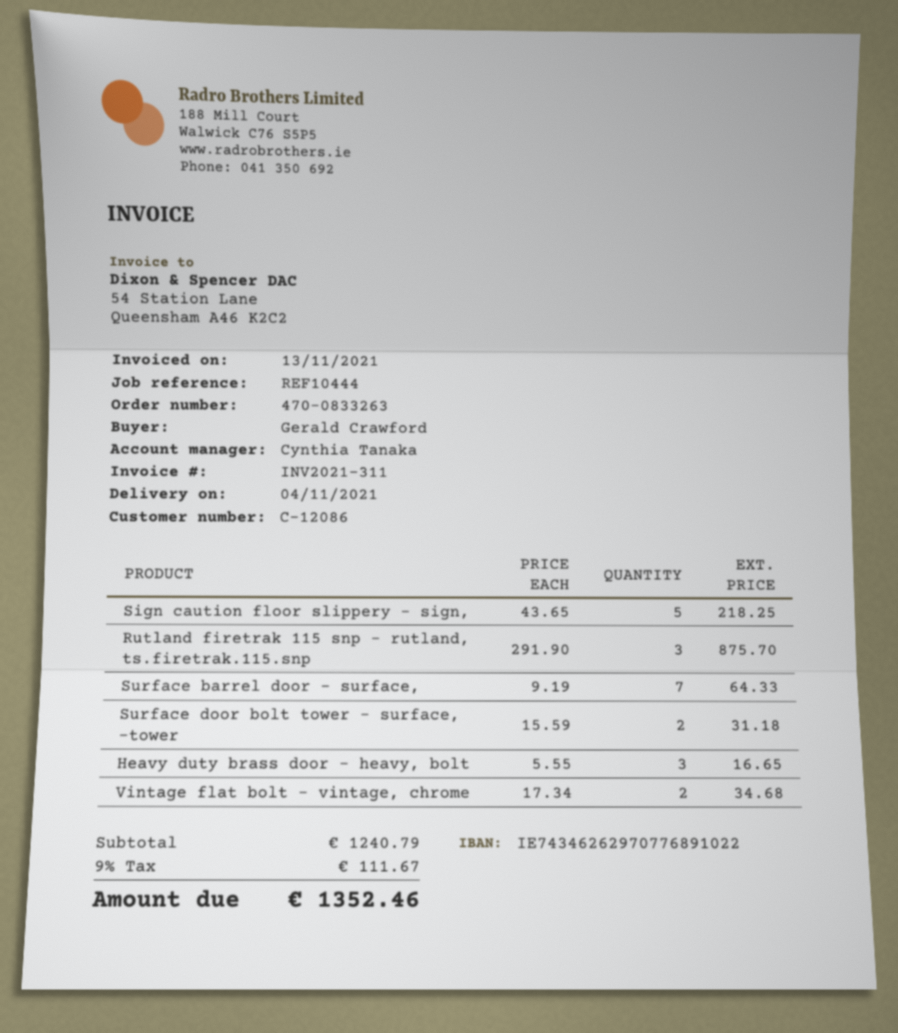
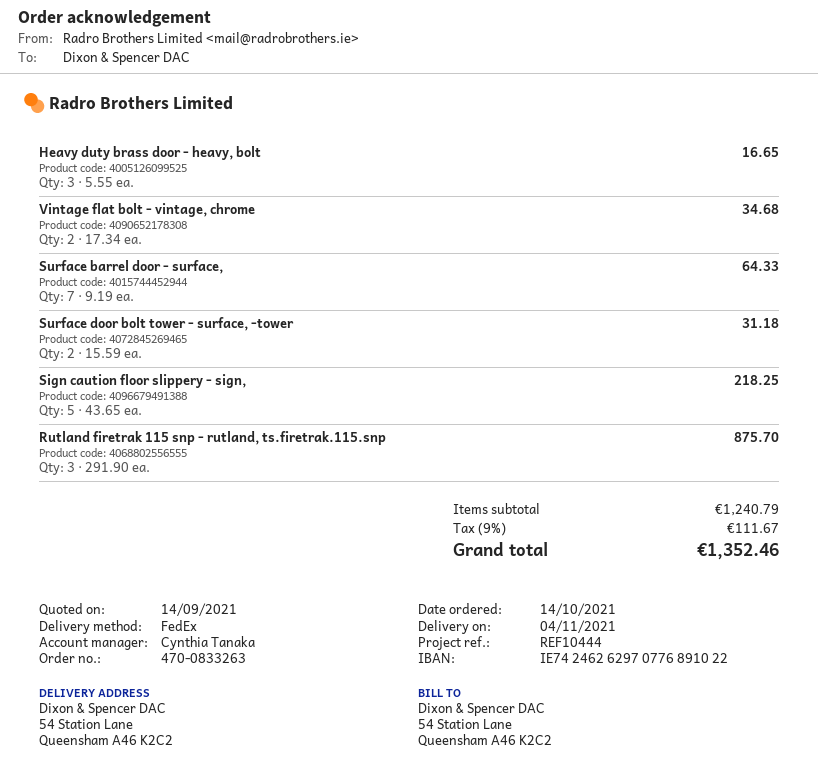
bank account: IE74346262970776891022 -> IE74246262970776891022

